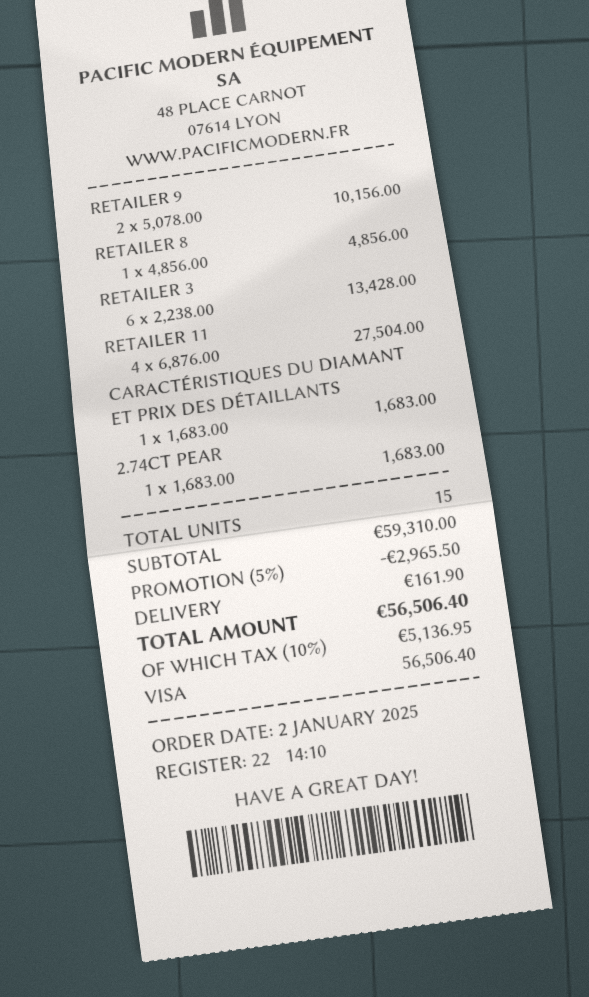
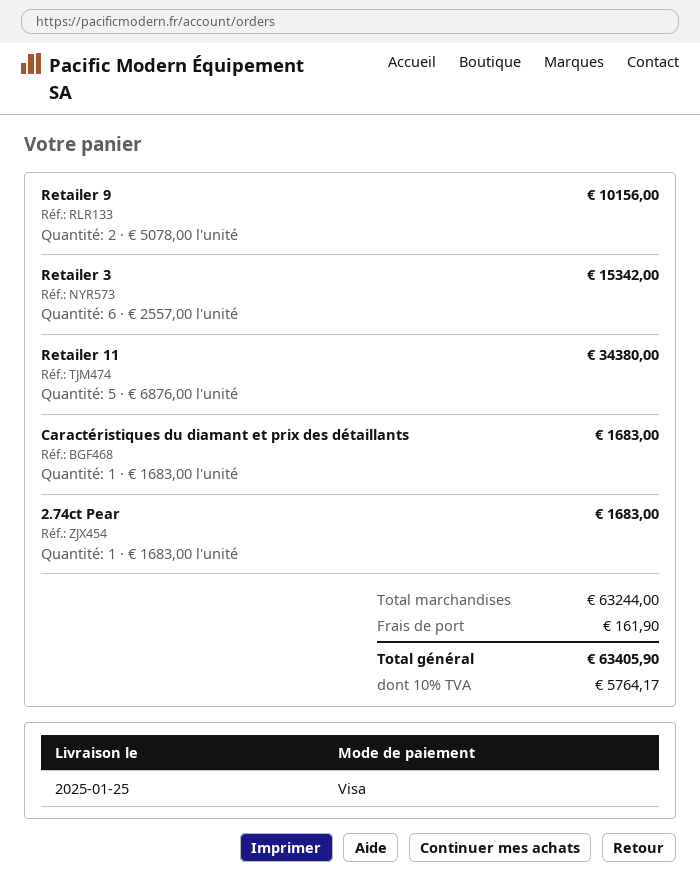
RETAILER 8: 1 x 4856.00 = 4856.00 -> none
RETAILER 3: 6 x 2238.00 = 13428.00 -> 6 x 2557.00 = 15342.00
RETAILER 11: 4 x 6876.00 = 27504.00 -> 5 x 6876.00 = 34380.00
subtotal: 59310.00 -> 63244.00
discount: 5% = 2965.50 -> none
tax: 10% = 5136.95 -> 10% = 5764.17
total: 56506.40 -> 63405.90

